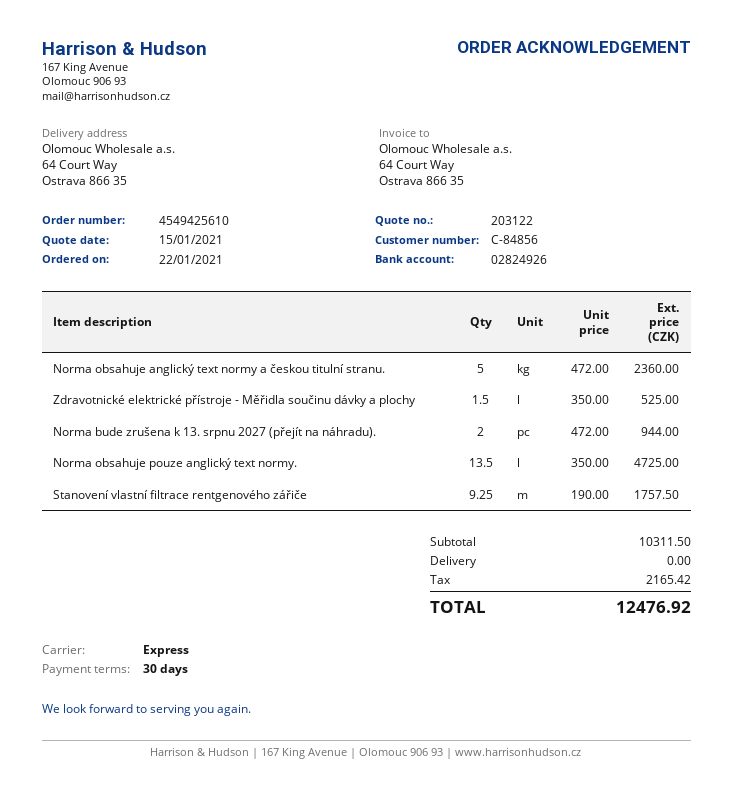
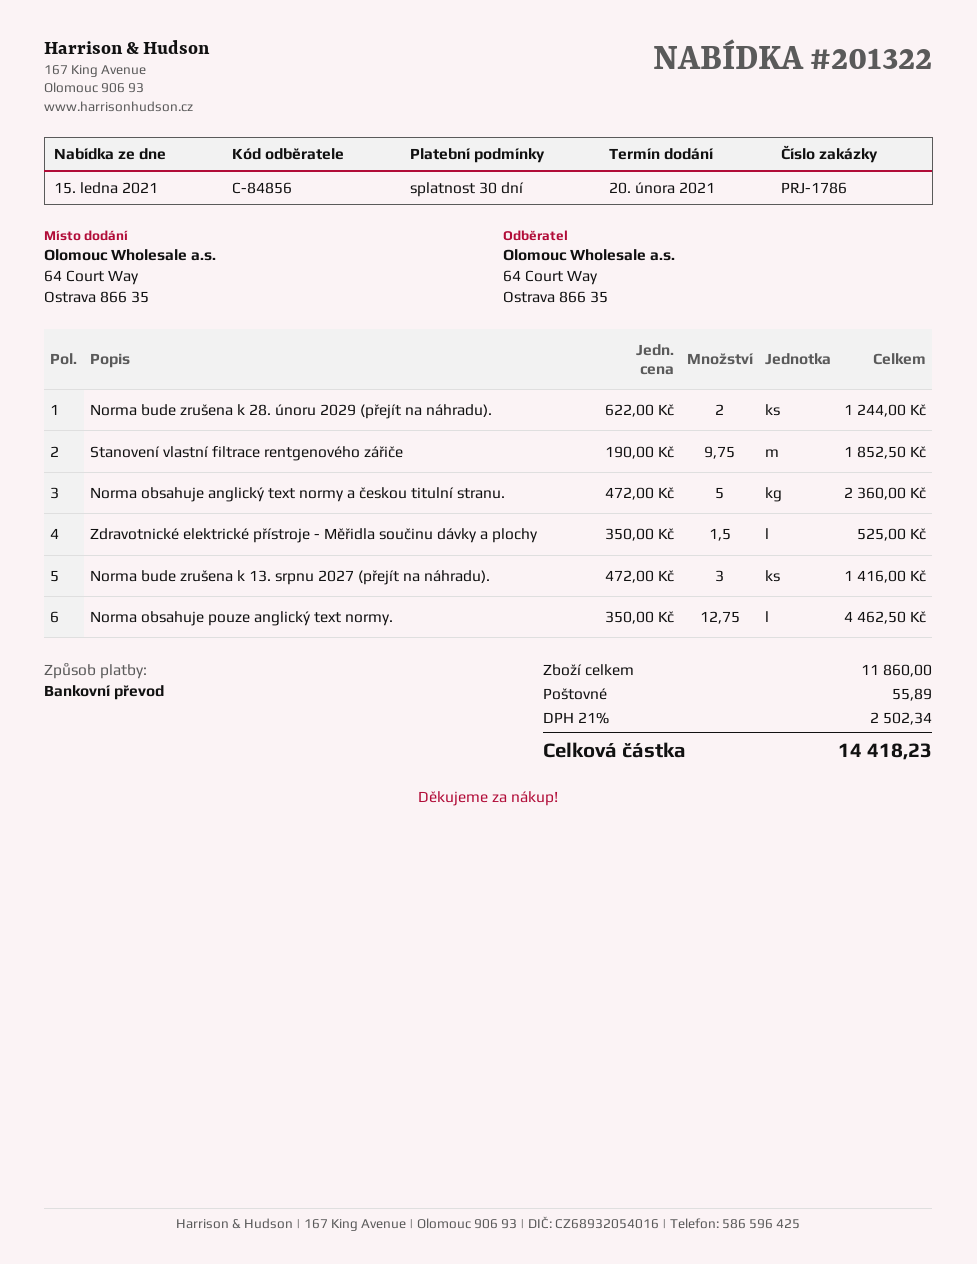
quote number: 203122 -> 201322
Norma bude zrušena k 13. srpnu 2027 (přejít na náhradu).: 2 x 472.00 = 944.00 -> 3 x 472.00 = 1416.00
Norma obsahuje pouze anglický text normy.: 13.5 x 350.00 = 4725.00 -> 12.75 x 350.00 = 4462.50
Stanovení vlastní filtrace rentgenového zářiče: 9.25 x 190.00 = 1757.50 -> 9.75 x 190.00 = 1852.50
Norma bude zrušena k 28. únoru 2029 (přejít na náhradu).: none -> 2 x 622.00 = 1244.00
subtotal: 10311.50 -> 11860.00
shipping: 0.00 -> 55.89
tax: 2165.42 -> 2502.34
total: 12476.92 -> 14418.23

